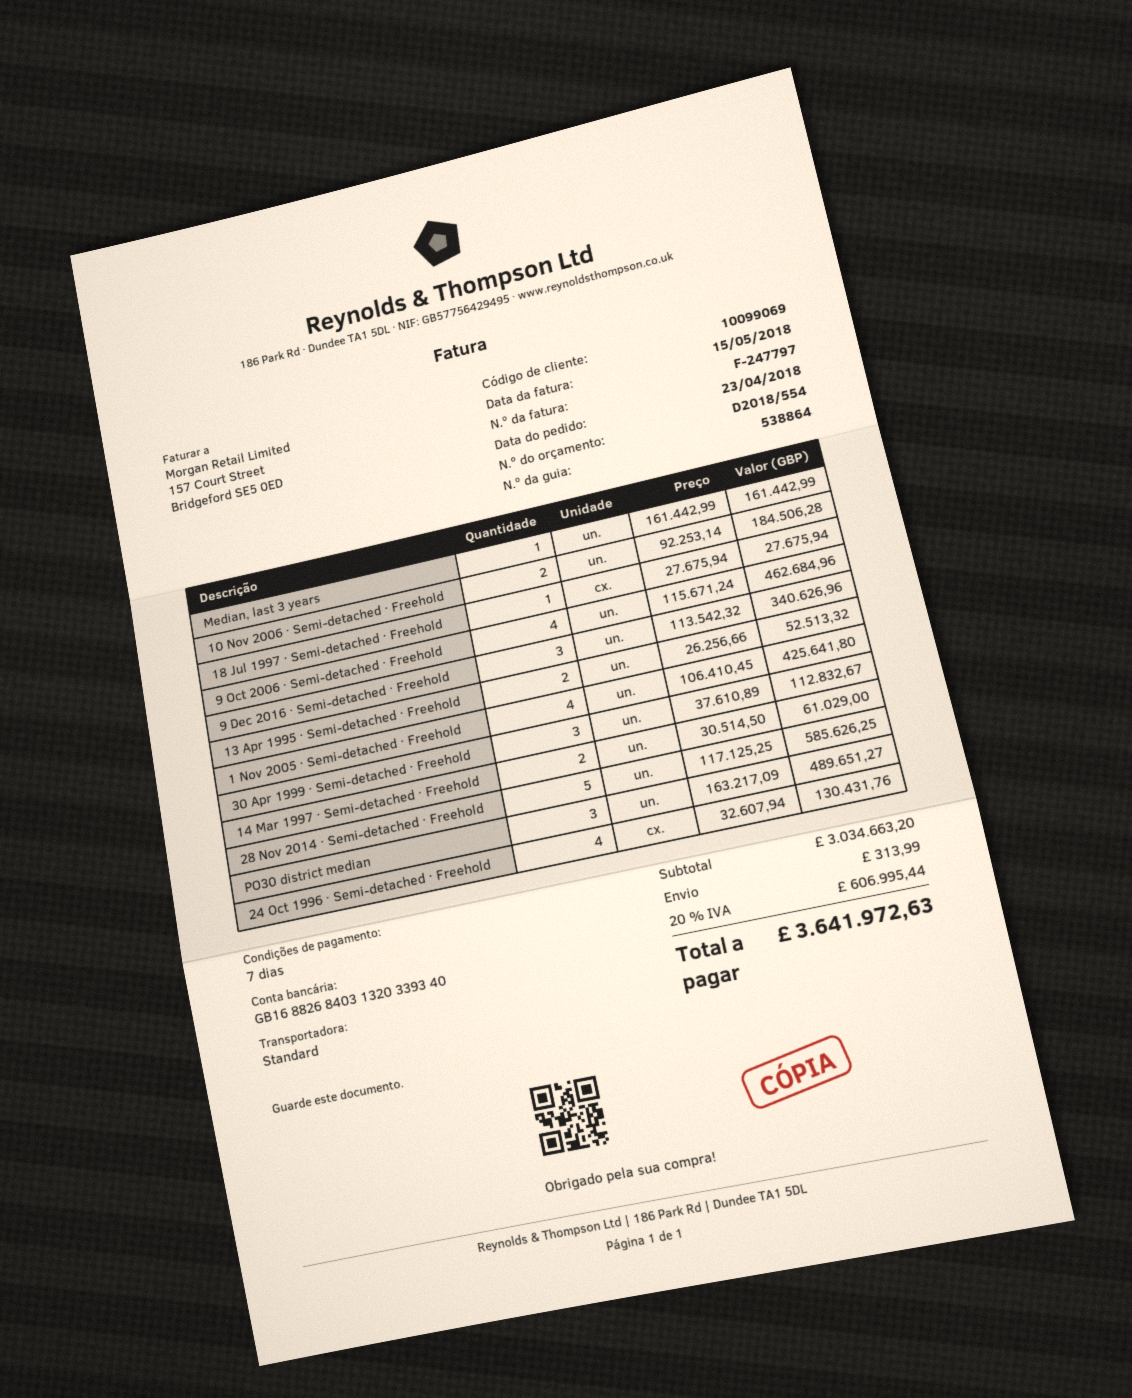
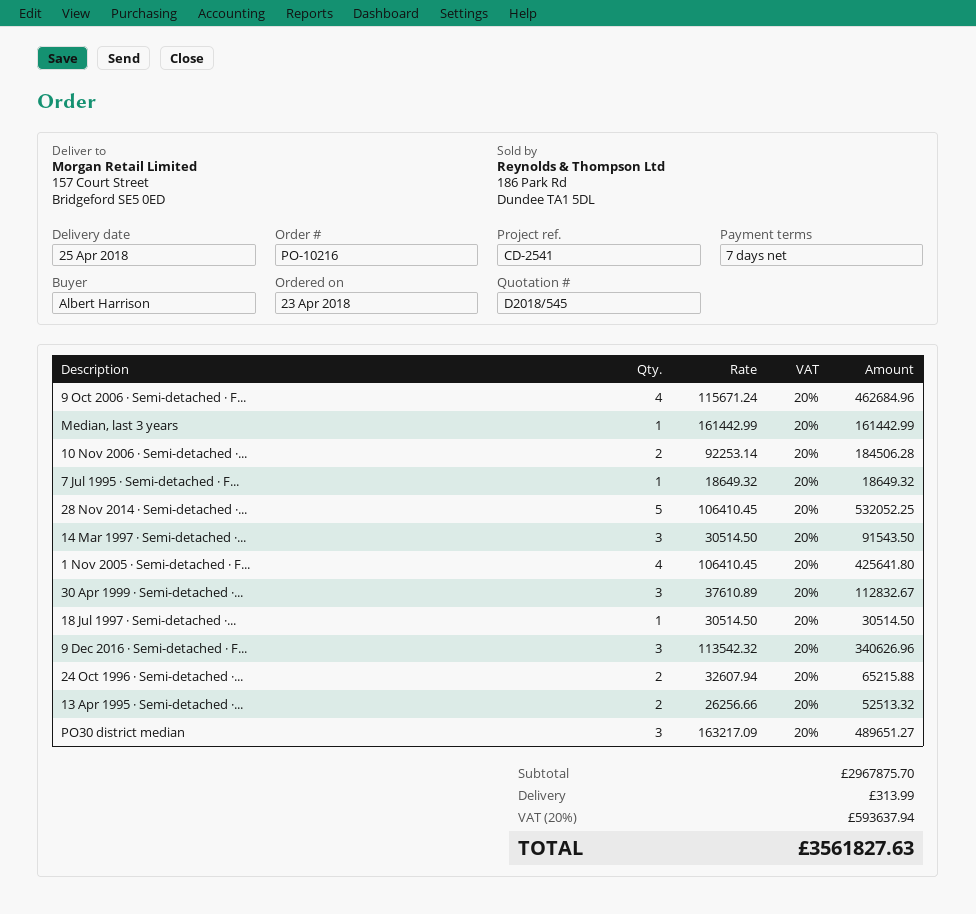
quote number: D2018/554 -> D2018/545
18 Jul 1997 · Semi-detached · Freehold: 1 x 27675.94 = 27675.94 -> 1 x 30514.50 = 30514.50
14 Mar 1997 · Semi-detached · Freehold: 2 x 30514.50 = 61029.00 -> 3 x 30514.50 = 91543.50
28 Nov 2014 · Semi-detached · Freehold: 5 x 117125.25 = 585626.25 -> 5 x 106410.45 = 532052.25
24 Oct 1996 · Semi-detached · Freehold: 4 x 32607.94 = 130431.76 -> 2 x 32607.94 = 65215.88
7 Jul 1995 · Semi-detached · F...: none -> 1 x 18649.32 = 18649.32
subtotal: 3034663.20 -> 2967875.70
tax: 20% = 606995.44 -> 20% = 593637.94
total: 3641972.63 -> 3561827.63

